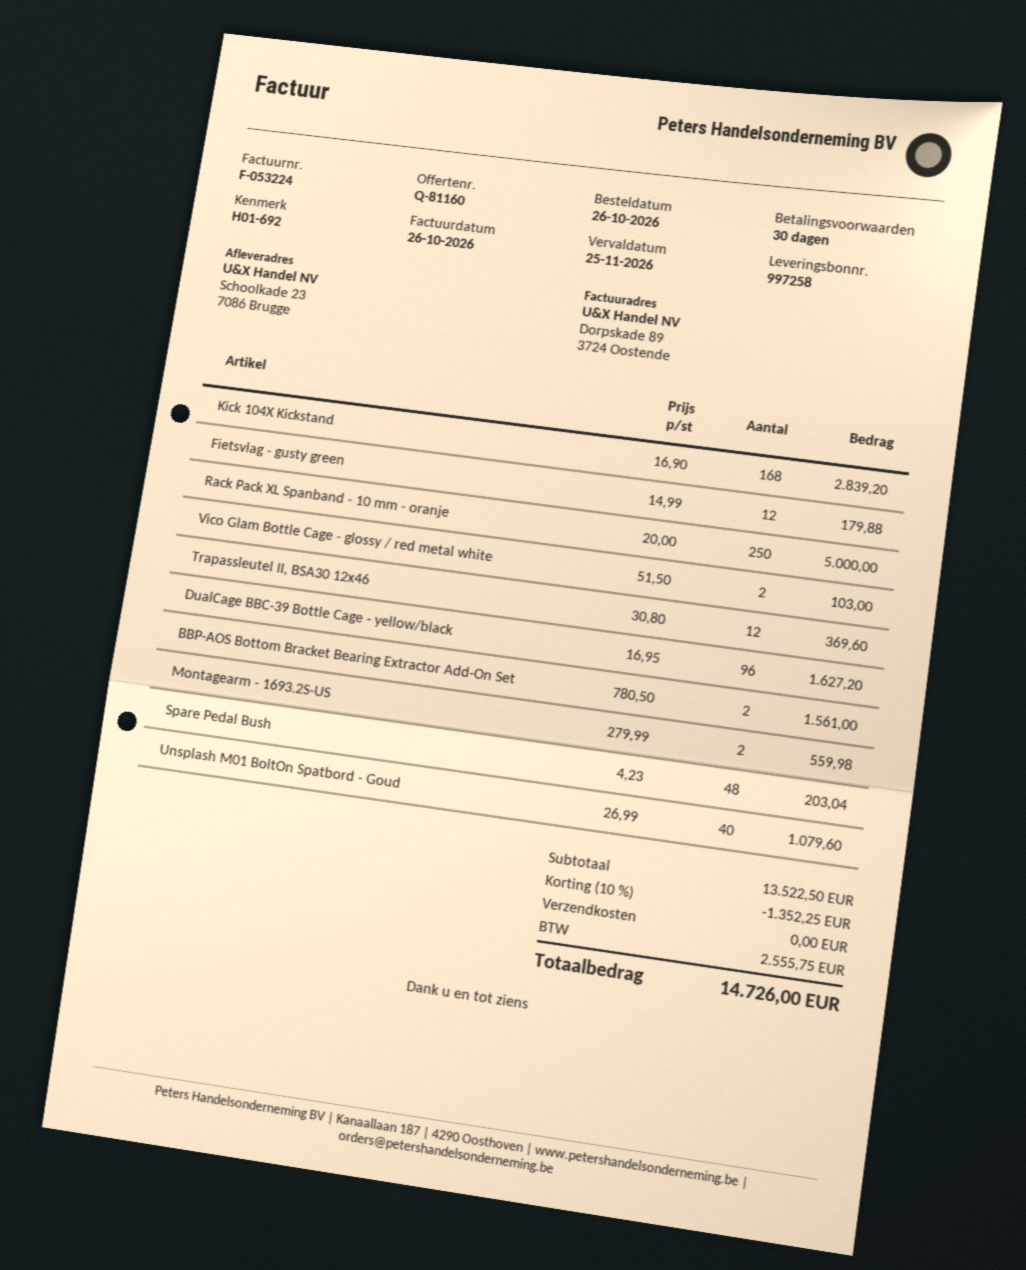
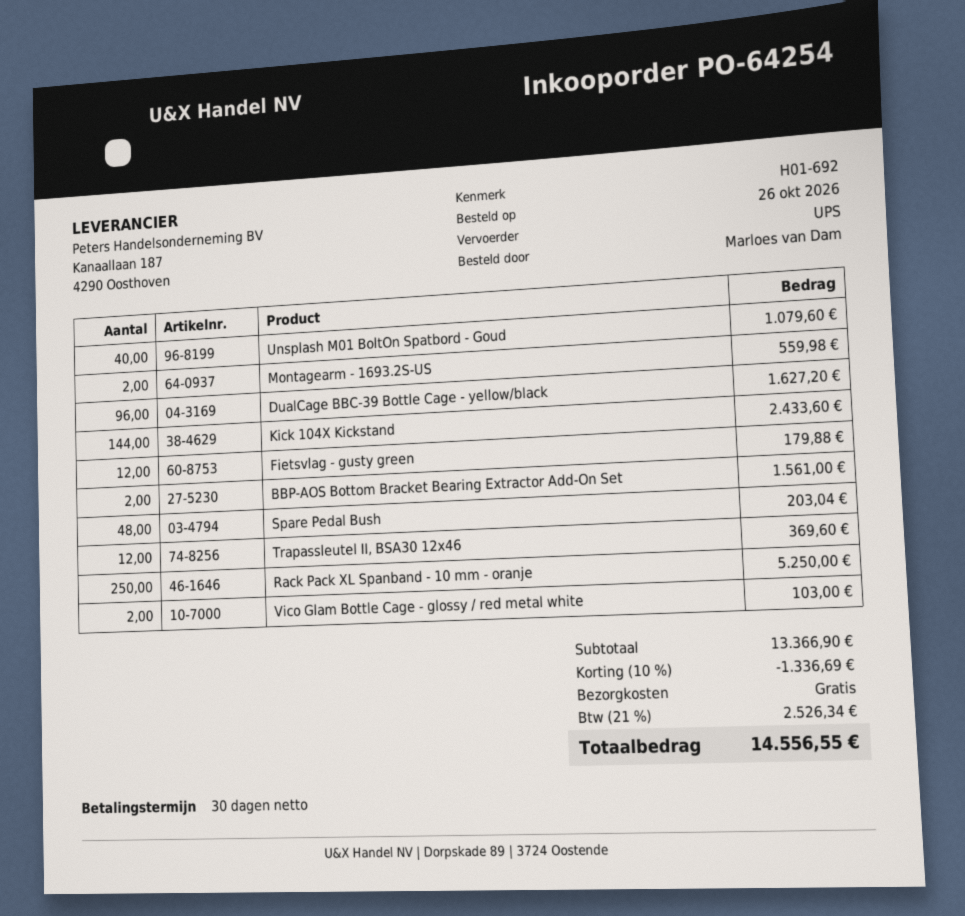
Kick 104X Kickstand: 168 for 2839.20 -> 144 for 2433.60
Rack Pack XL Spanband - 10 mm - oranje: 250 for 5000.00 -> 250 for 5250.00
subtotal: 13522.50 -> 13366.90
discount: 10% = 1352.25 -> 10% = 1336.69
tax: 2555.75 -> 2526.34
total: 14726.00 -> 14556.55

